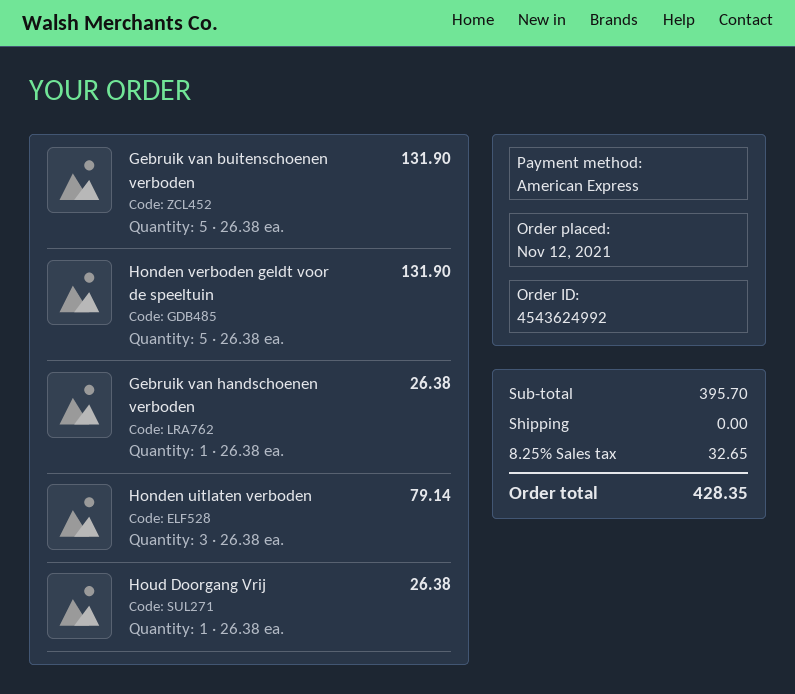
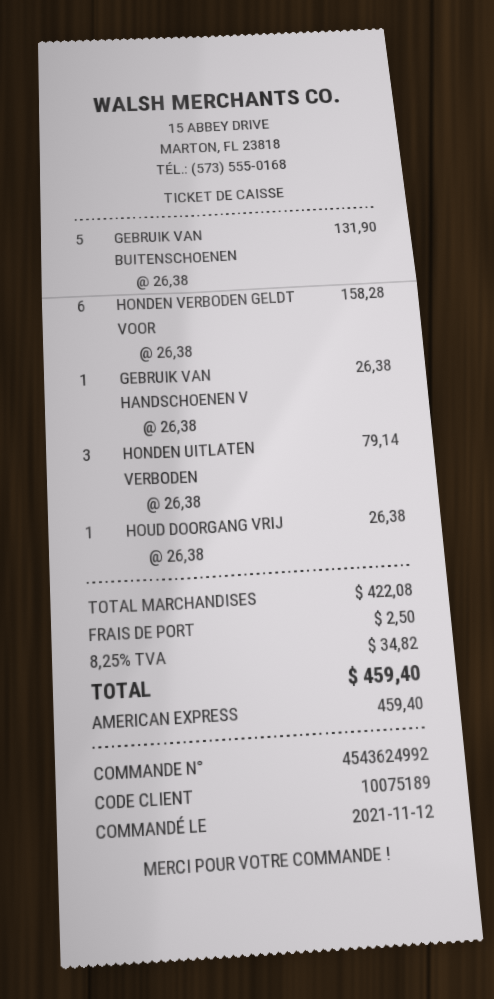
Honden verboden geldt voor de speeltuin: 5 x 26.38 = 131.90 -> 6 x 26.38 = 158.28
subtotal: 395.70 -> 422.08
shipping: 0.00 -> 2.50
tax: 8.25% = 32.65 -> 8.25% = 34.82
total: 428.35 -> 459.40

